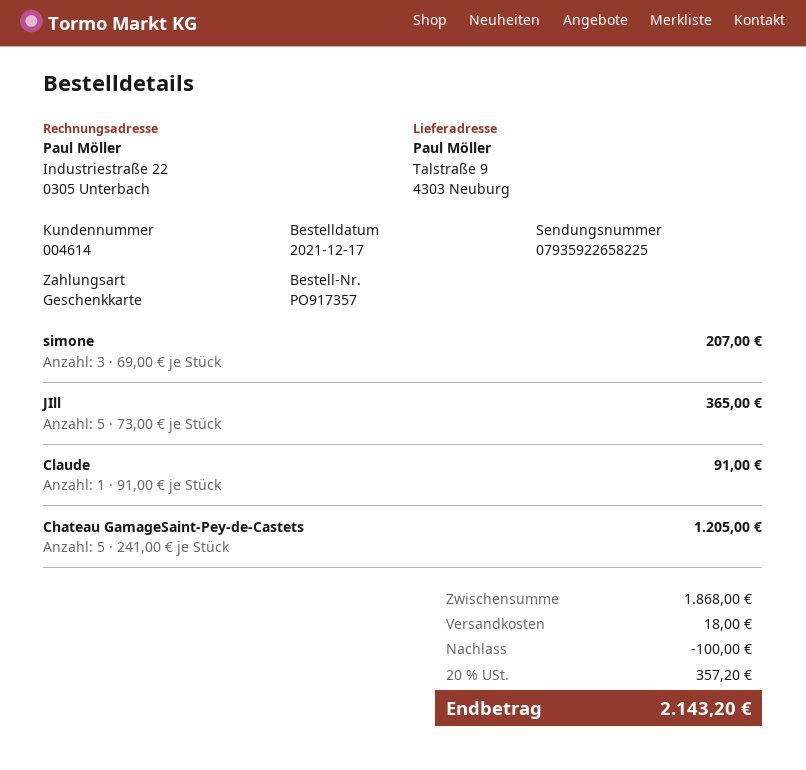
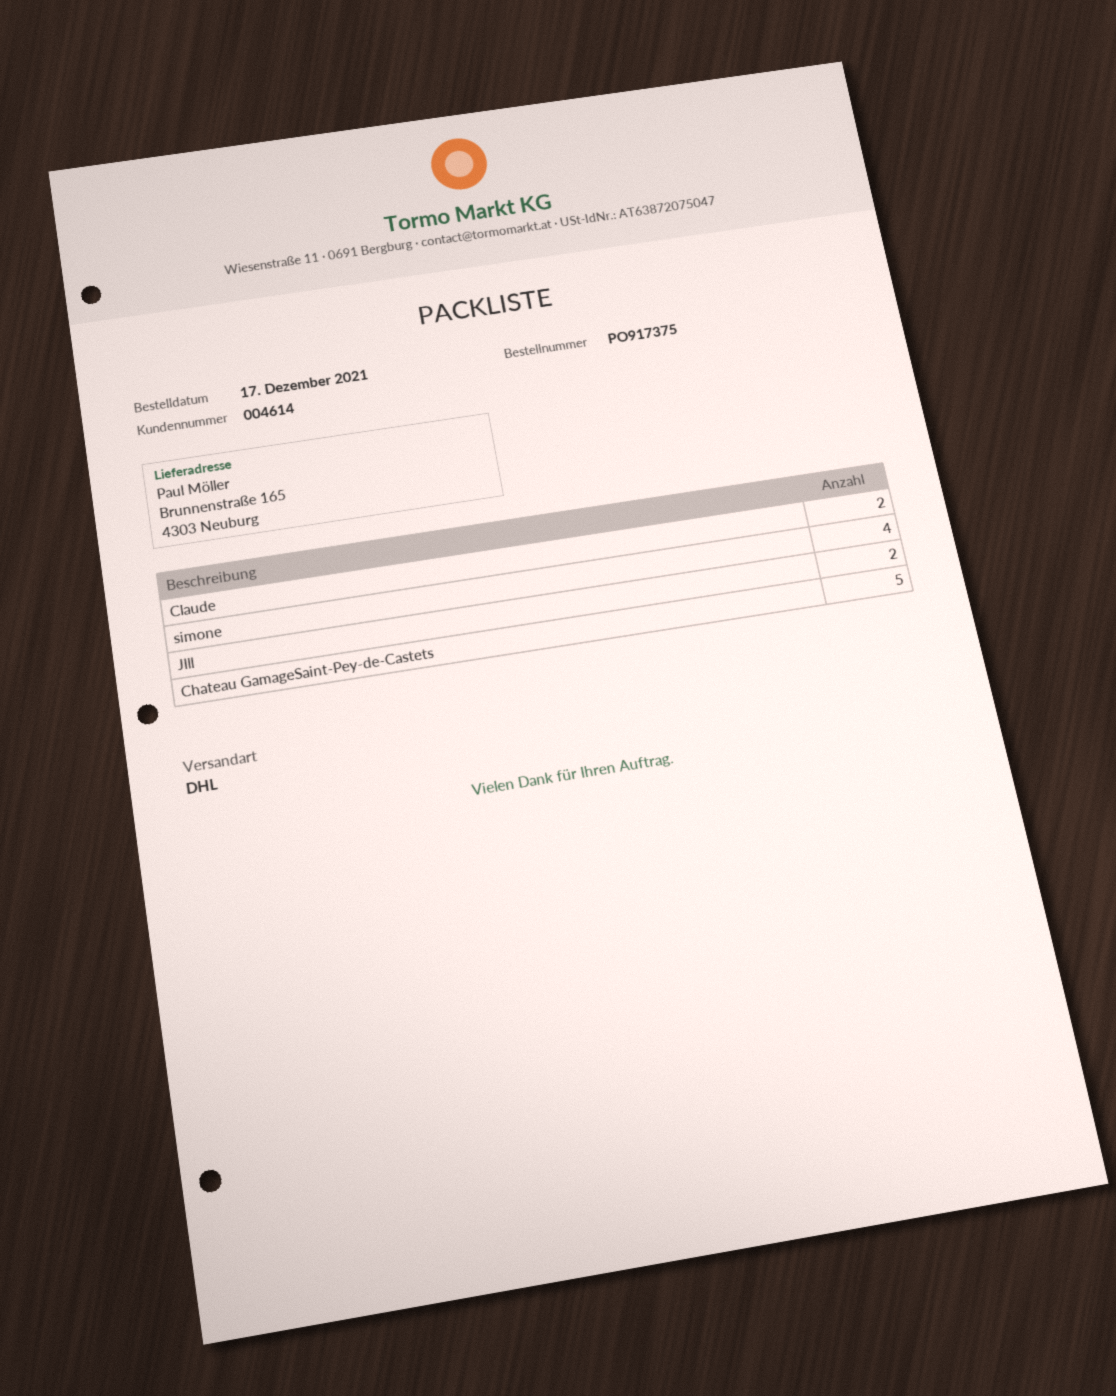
order number: PO917357 -> PO917375
ship to: Talstraße 9, 4303 Neuburg -> Brunnenstraße 165, 4303 Neuburg
simone: 3 -> 4
JIll: 5 -> 2
Claude: 1 -> 2

